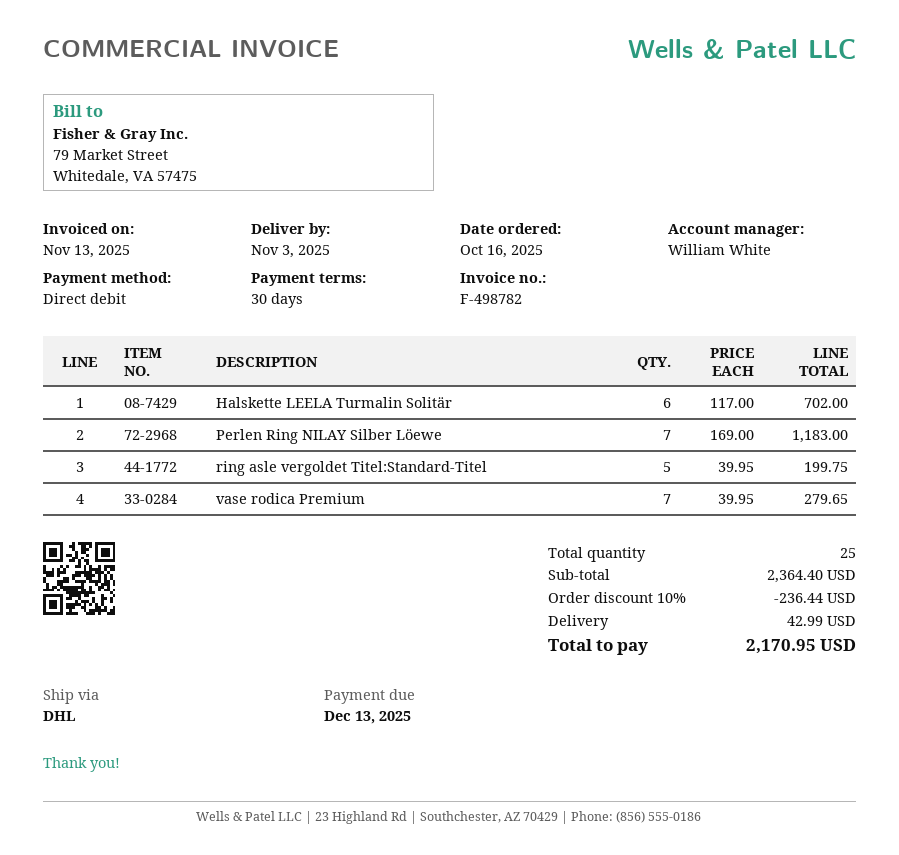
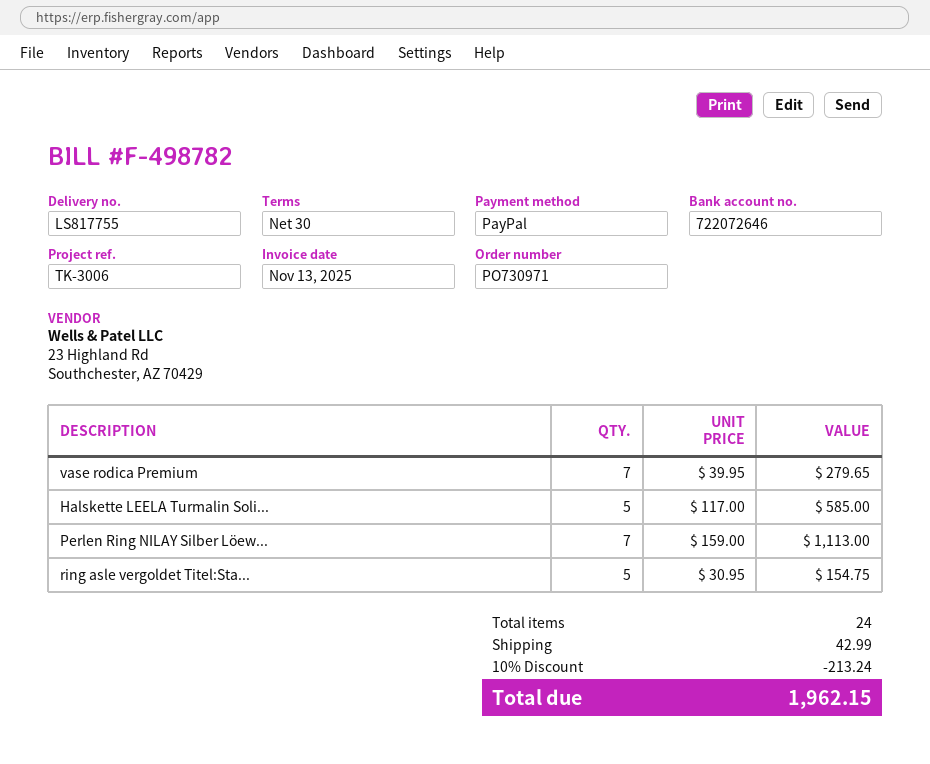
payment method: direct debit -> PayPal
Halskette LEELA Turmalin Solitär: 6 x 117.00 = 702.00 -> 5 x 117.00 = 585.00
Perlen Ring NILAY Silber Löewe: 7 x 169.00 = 1183.00 -> 7 x 159.00 = 1113.00
ring asle vergoldet Titel:Standard-Titel: 5 x 39.95 = 199.75 -> 5 x 30.95 = 154.75
total quantity: 25 -> 24
discount: 10% = 236.44 -> 10% = 213.24
total: 2170.95 -> 1962.15

